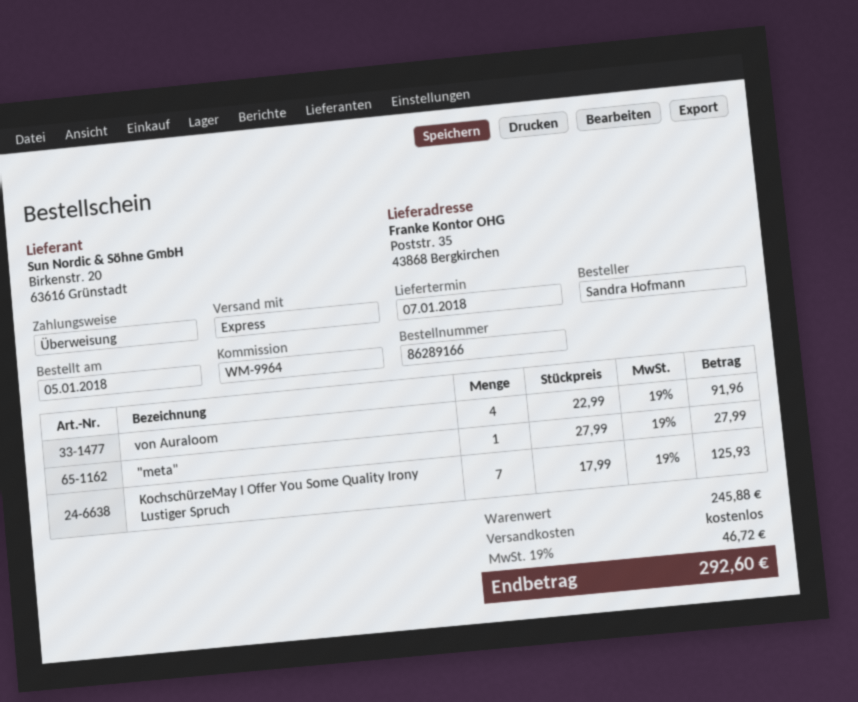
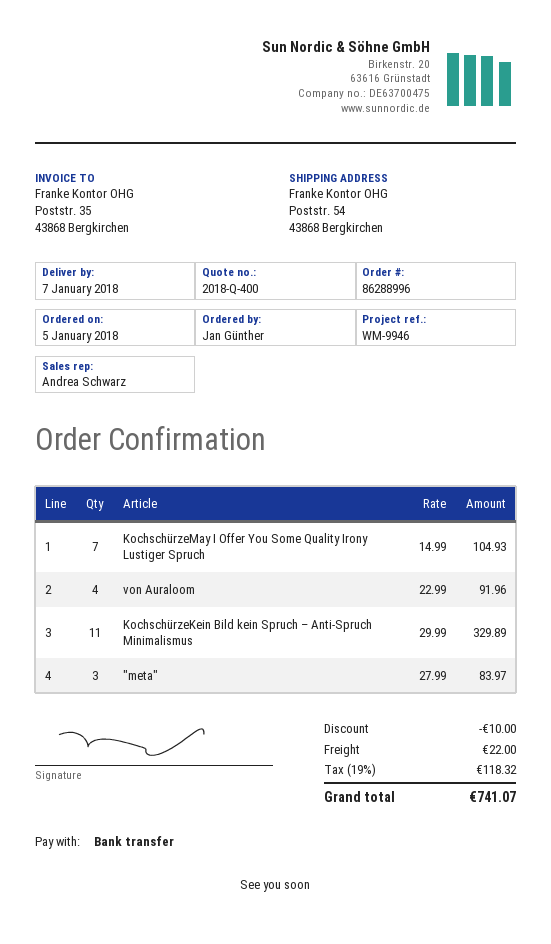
order number: 86289166 -> 86288996
reference: WM-9964 -> WM-9946
ordered by: Sandra Hofmann -> Jan Günther
ship to: Poststr. 35, 43868 Bergkirchen -> Poststr. 54, 43868 Bergkirchen
"meta": 1 x 27.99 = 27.99 -> 3 x 27.99 = 83.97
KochschürzeMay I Offer You Some Quality Irony Lustiger Spruch: 7 x 17.99 = 125.93 -> 7 x 14.99 = 104.93
KochschürzeKein Bild kein Spruch – Anti‑Spruch Minimalismus: none -> 11 x 29.99 = 329.89
discount: none -> 10.00
shipping: 0.00 -> 22.00
tax: 19% = 46.72 -> 19% = 118.32
total: 292.60 -> 741.07

